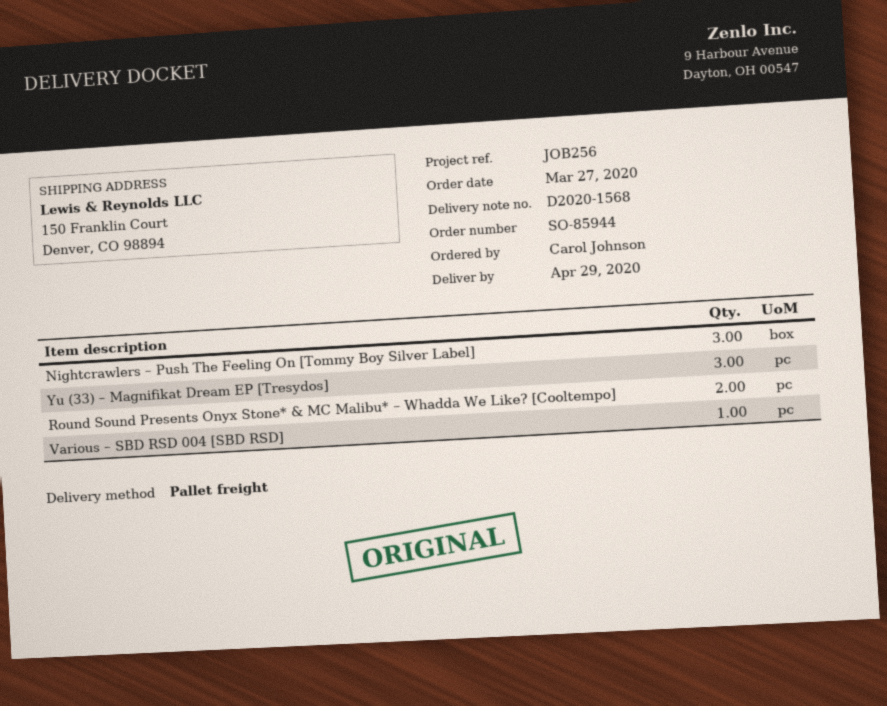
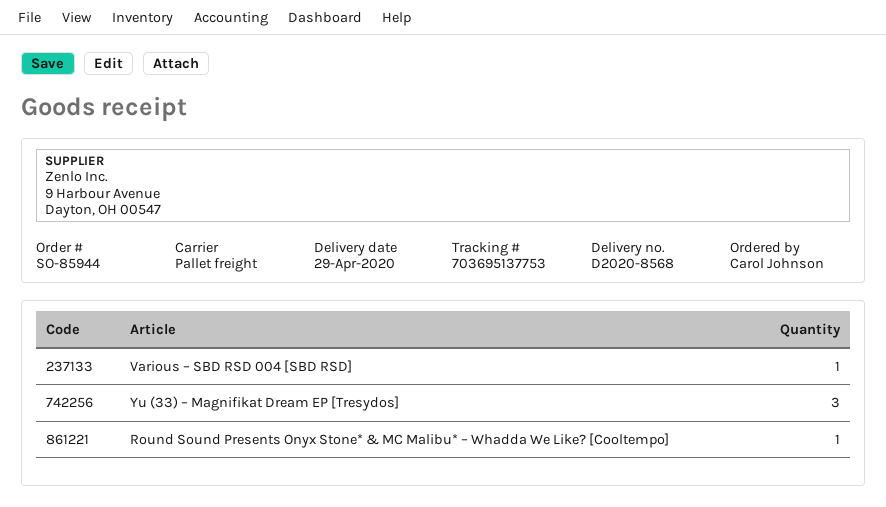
delivery note number: D2020-1568 -> D2020-8568
Nightcrawlers – Push The Feeling On [Tommy Boy Silver Label]: 3 -> none
Round Sound Presents Onyx Stone* & MC Malibu* – Whadda We Like? [Cooltempo]: 2 -> 1

